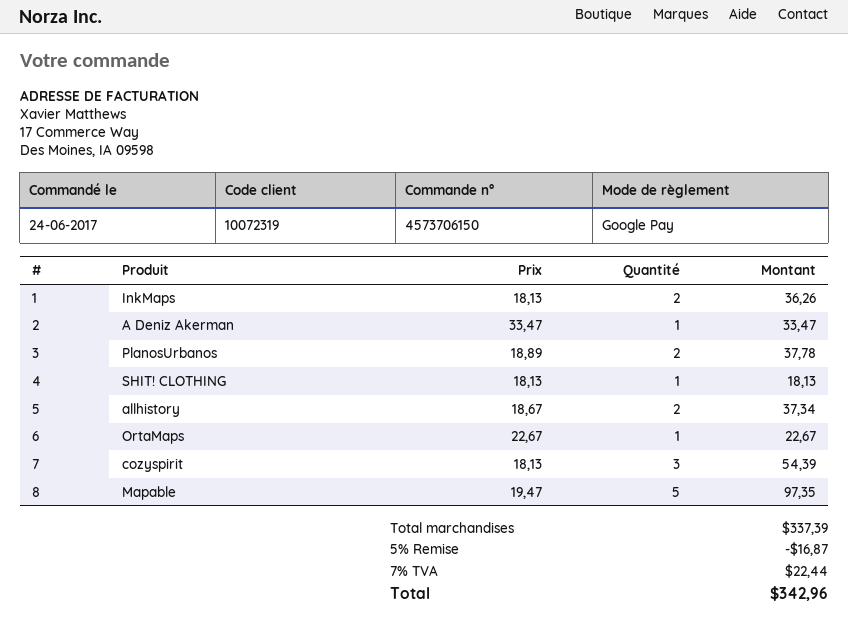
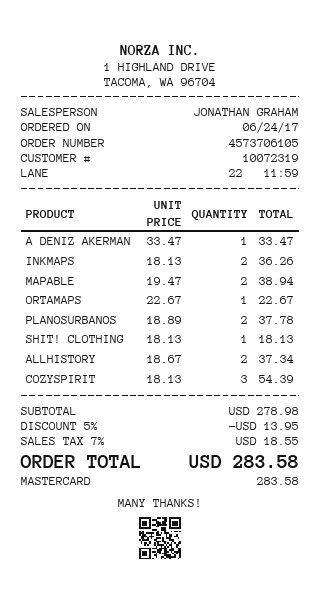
order number: 4573706150 -> 4573706105
payment method: Google Pay -> Mastercard
Mapable: 5 x 19.47 = 97.35 -> 2 x 19.47 = 38.94
subtotal: 337.39 -> 278.98
discount: 5% = 16.87 -> 5% = 13.95
tax: 7% = 22.44 -> 7% = 18.55
total: 342.96 -> 283.58

